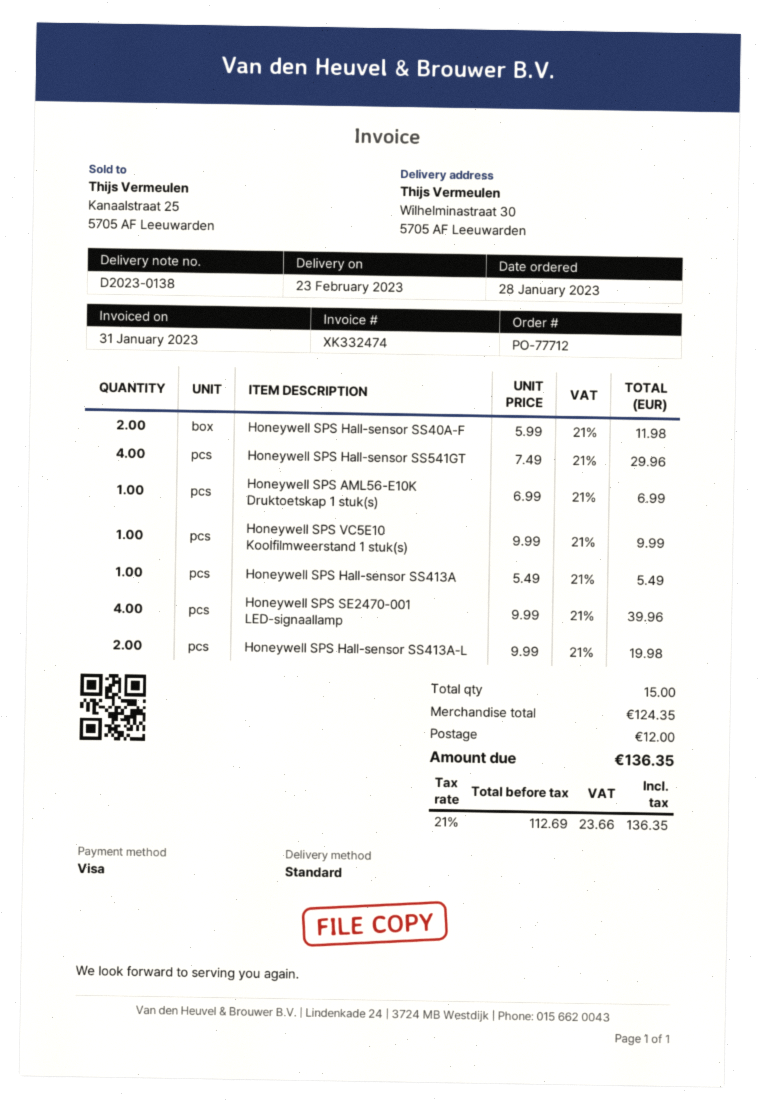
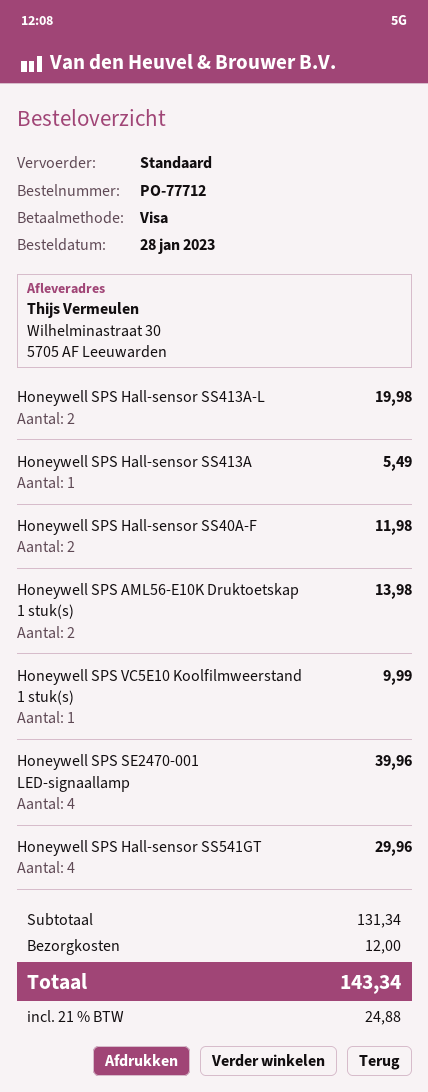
Honeywell SPS AML56-E10K Druktoetskap 1 stuk(s): 1 for 6.99 -> 2 for 13.98
subtotal: 124.35 -> 131.34
tax: 21% = 23.66 -> 21% = 24.88
total: 136.35 -> 143.34

